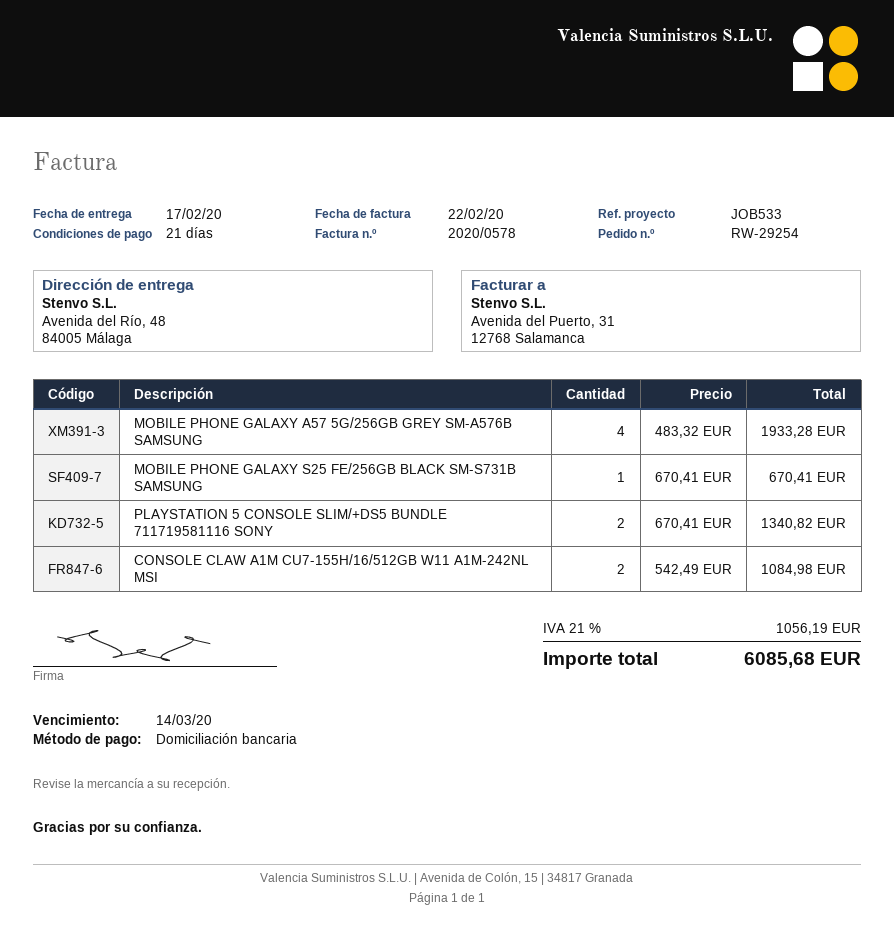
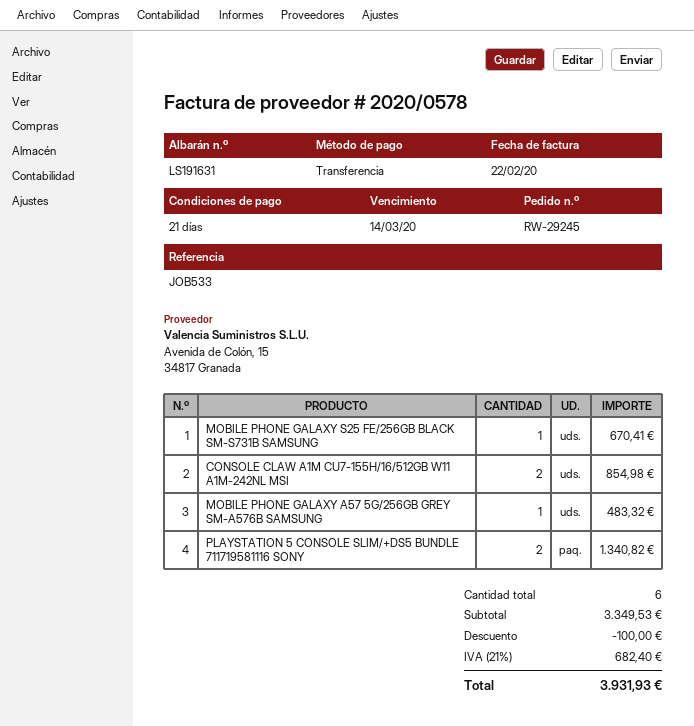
order number: RW-29254 -> RW-29245
payment method: direct debit -> bank transfer
MOBILE PHONE GALAXY A57 5G/256GB GREY SM-A576B SAMSUNG: 4 for 1933.28 -> 1 for 483.32
CONSOLE CLAW A1M CU7-155H/16/512GB W11 A1M-242NL MSI: 2 for 1084.98 -> 2 for 854.98
discount: none -> 100.00
tax: 21% = 1056.19 -> 21% = 682.40
total: 6085.68 -> 3931.93

